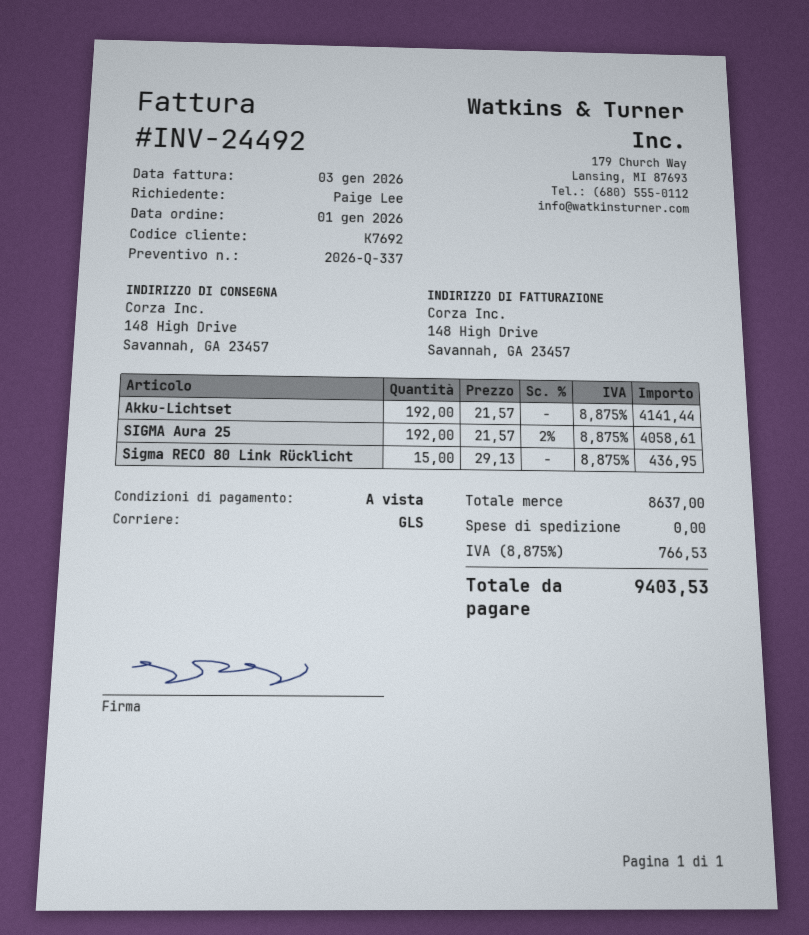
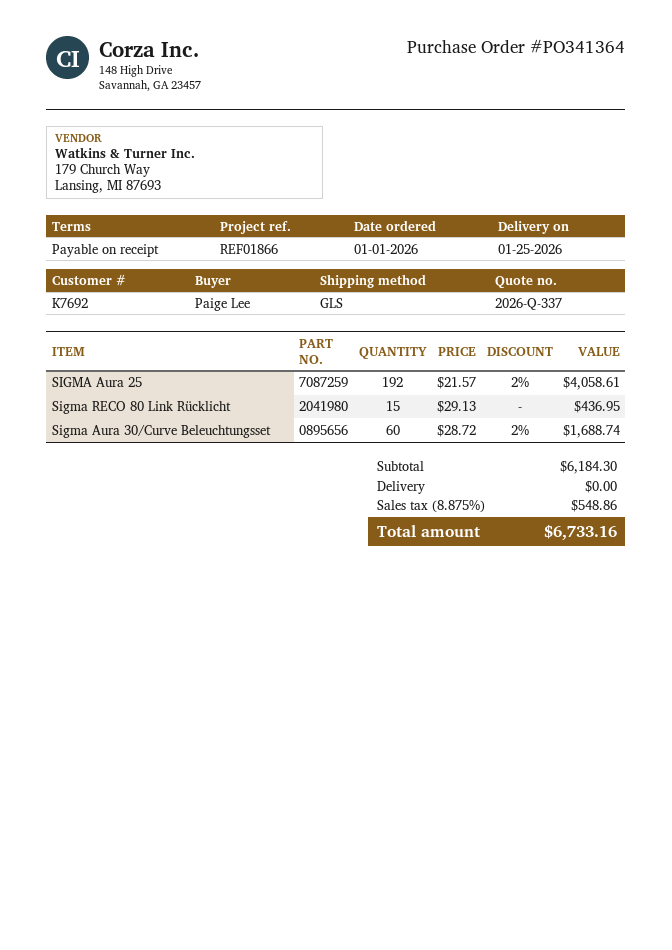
Akku-Lichtset: 192 x 21.57 = 4141.44 -> none
Sigma Aura 30/Curve Beleuchtungsset: none -> 60 x 28.72 - 2% = 1688.74
subtotal: 8637.00 -> 6184.30
tax: 8.875% = 766.53 -> 8.875% = 548.86
total: 9403.53 -> 6733.16

